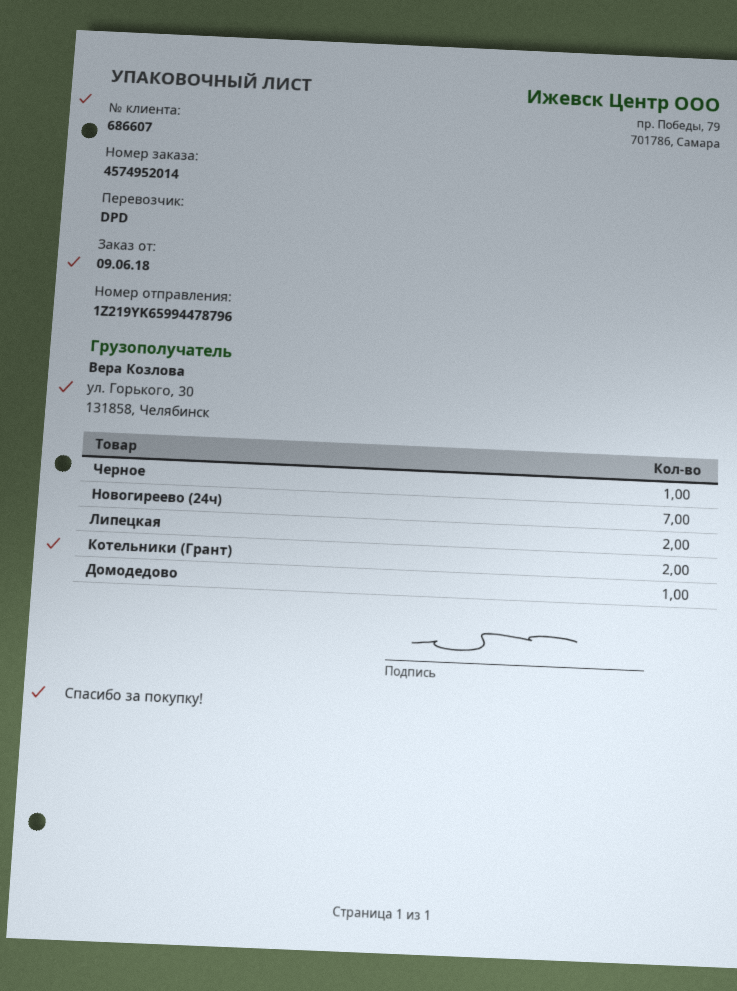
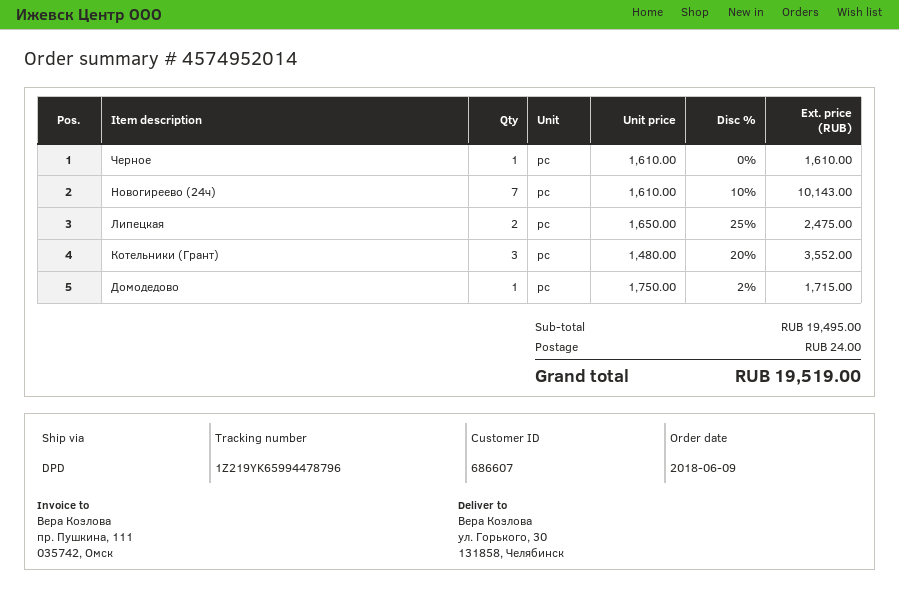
Котельники (Грант): 2 -> 3

